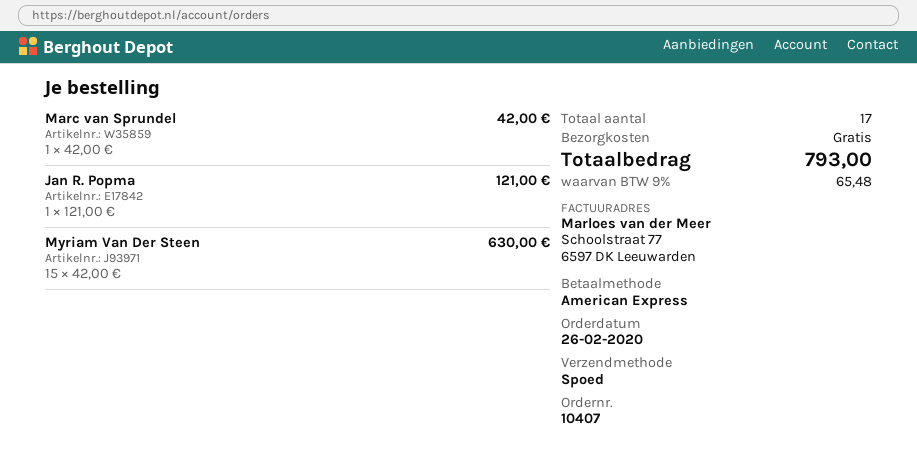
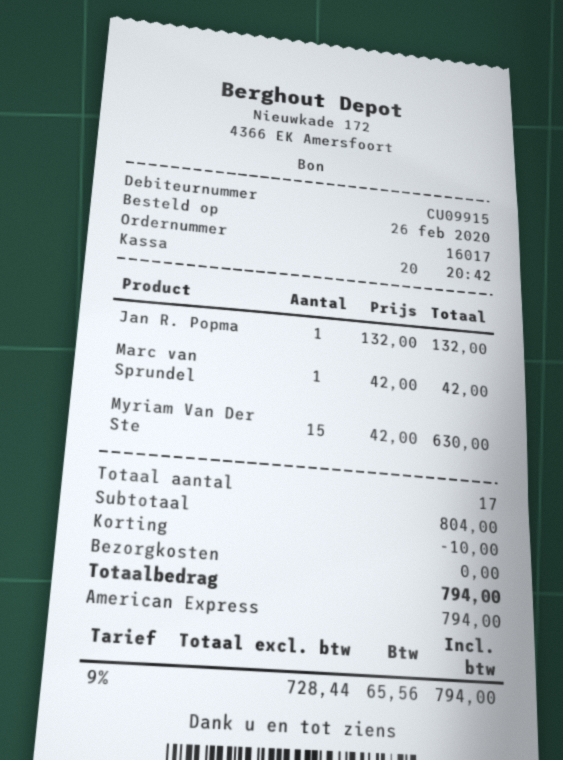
order number: 10407 -> 16017
Jan R. Popma: 1 x 121.00 = 121.00 -> 1 x 132.00 = 132.00
discount: none -> 10.00
tax: 9% = 65.48 -> 9% = 65.56
total: 793.00 -> 794.00

